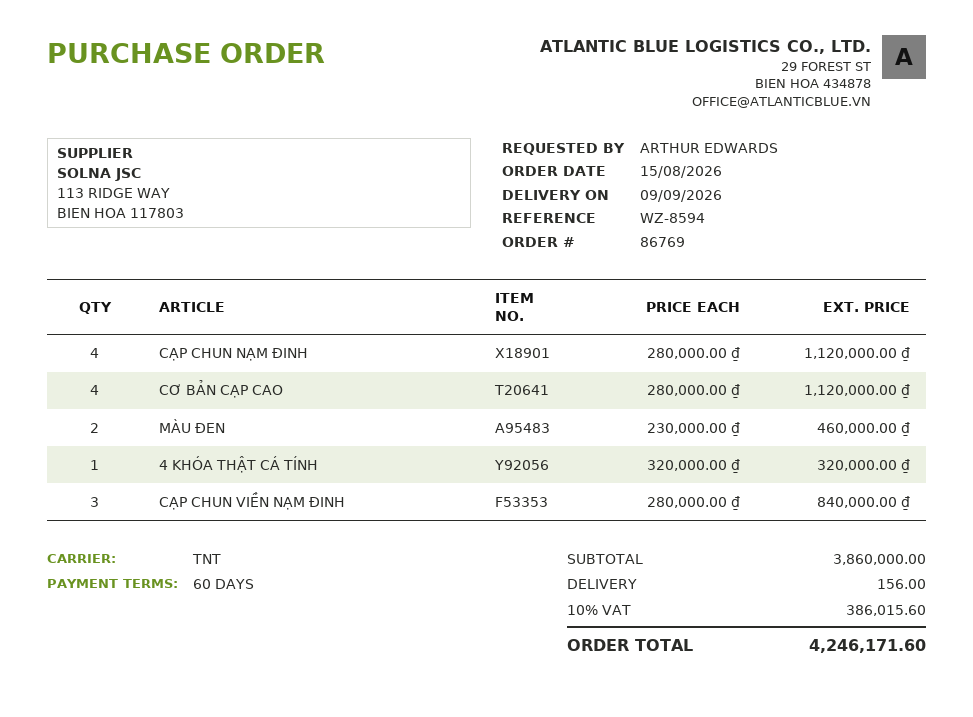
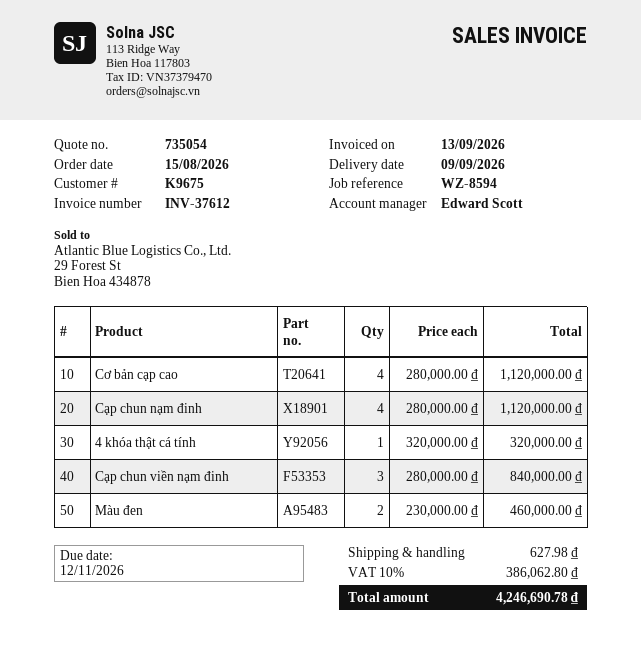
shipping: 156.00 -> 627.98
tax: 10% = 386015.60 -> 10% = 386062.80
total: 4246171.60 -> 4246690.78

